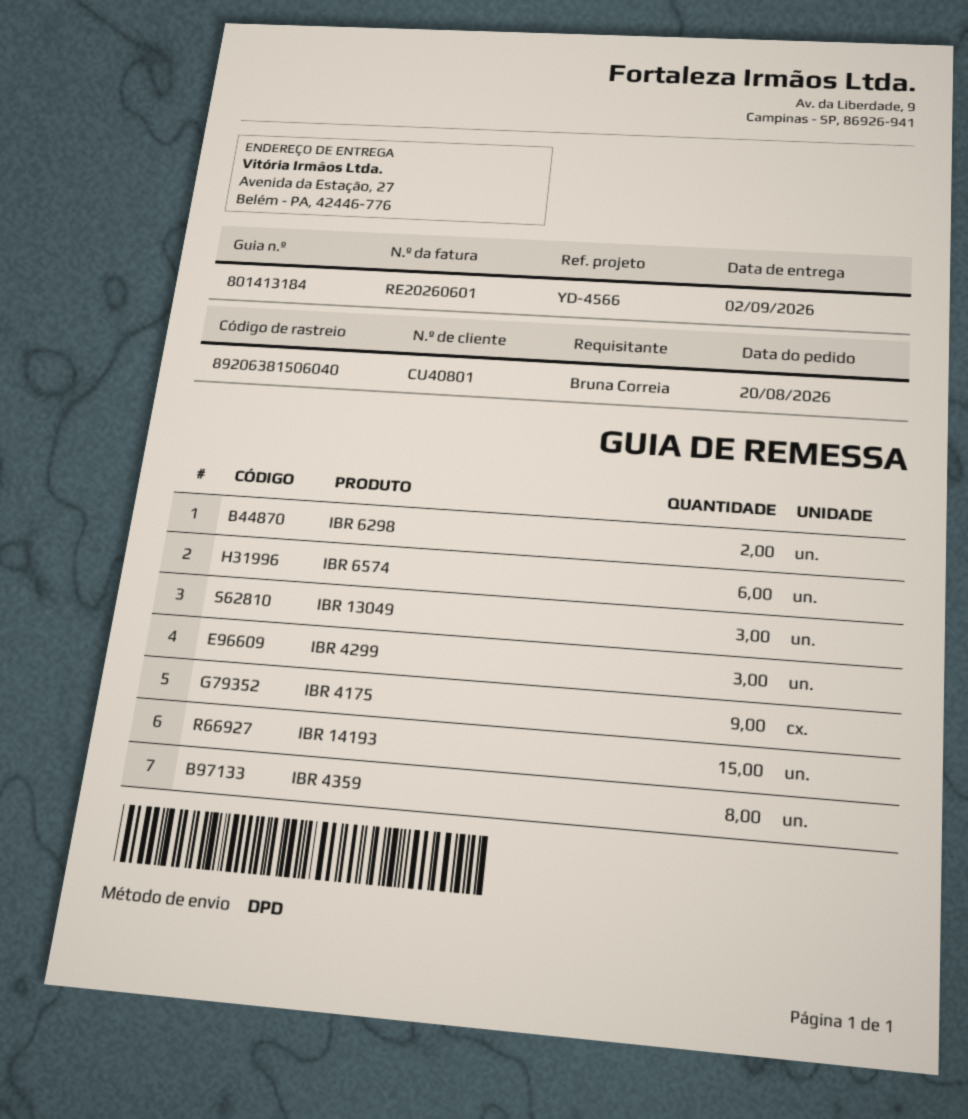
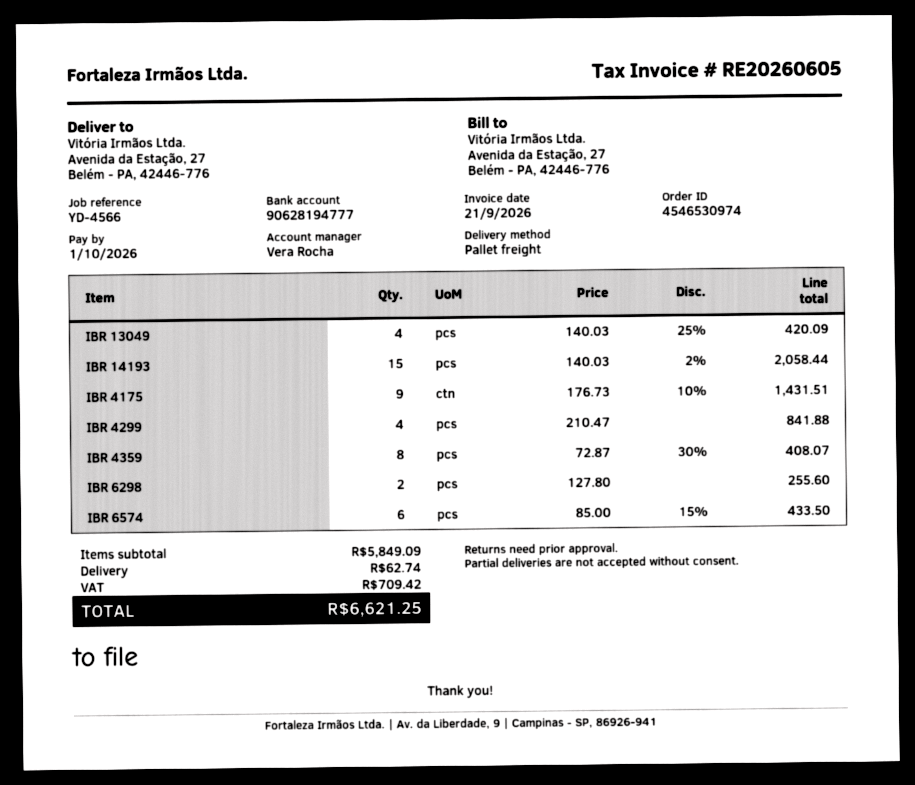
invoice number: RE20260601 -> RE20260605
shipping method: DPD -> pallet freight
IBR 13049: 3 -> 4
IBR 4299: 3 -> 4

